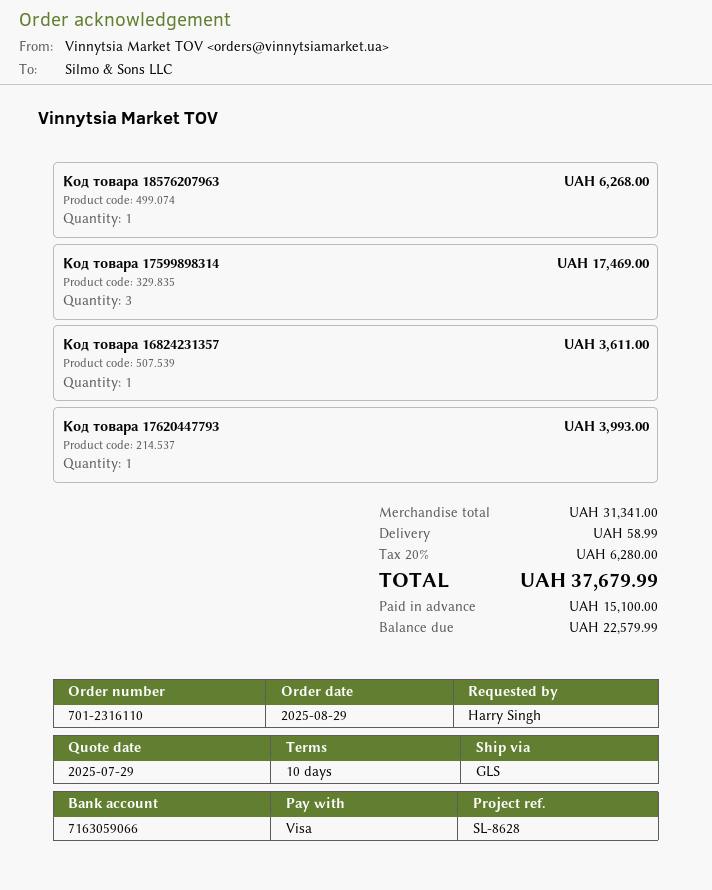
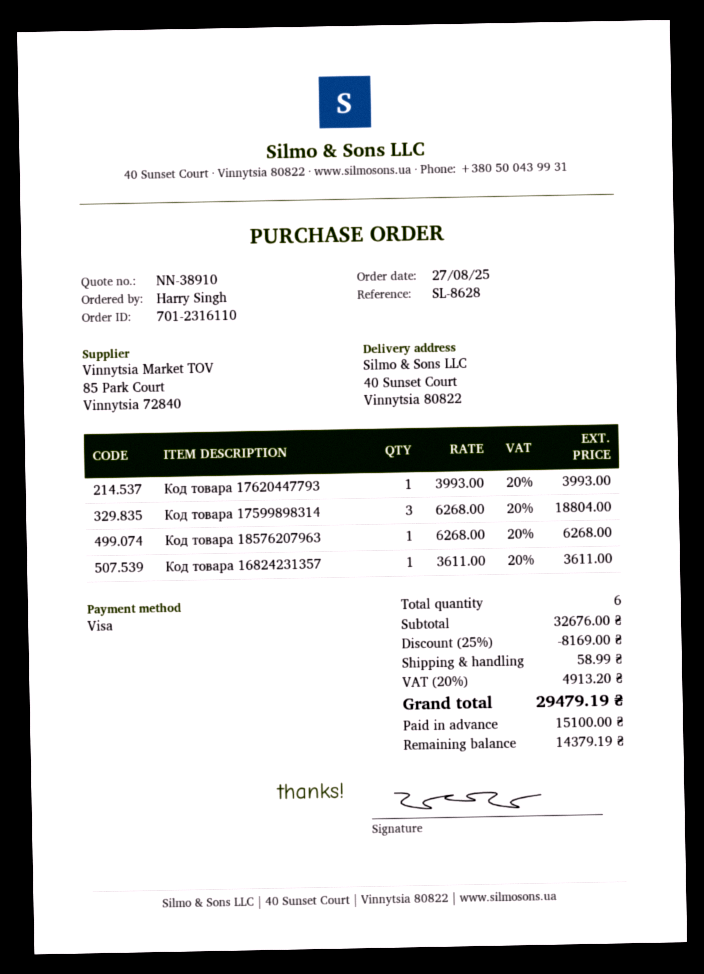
order date: 2025-08-29 -> 2025-08-27
Код товара 17599898314: 3 for 17469.00 -> 3 for 18804.00
subtotal: 31341.00 -> 32676.00
discount: none -> 25% = 8169.00
tax: 20% = 6280.00 -> 20% = 4913.20
total: 37679.99 -> 29479.19
balance: 22579.99 -> 14379.19

